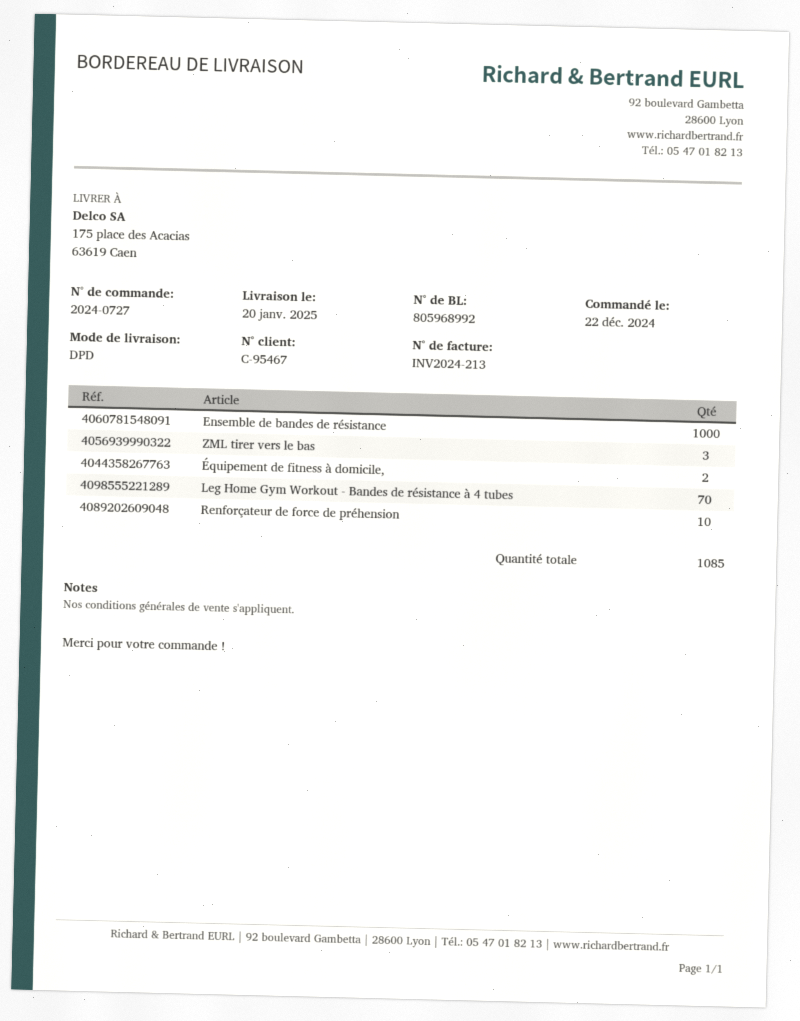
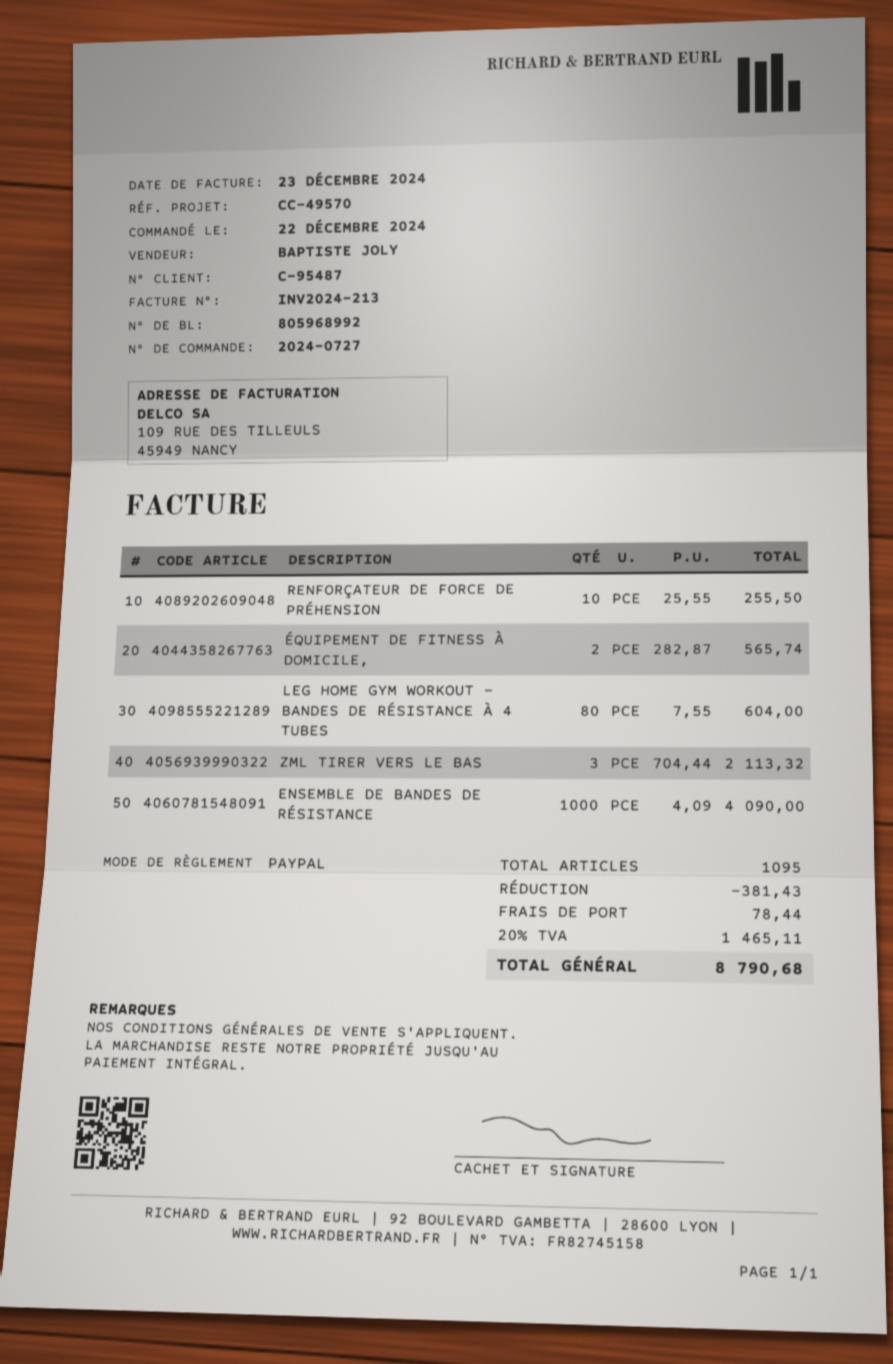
customer number: C-95467 -> C-95487
Leg Home Gym Workout - Bandes de résistance à 4 tubes: 70 -> 80
total quantity: 1085 -> 1095

